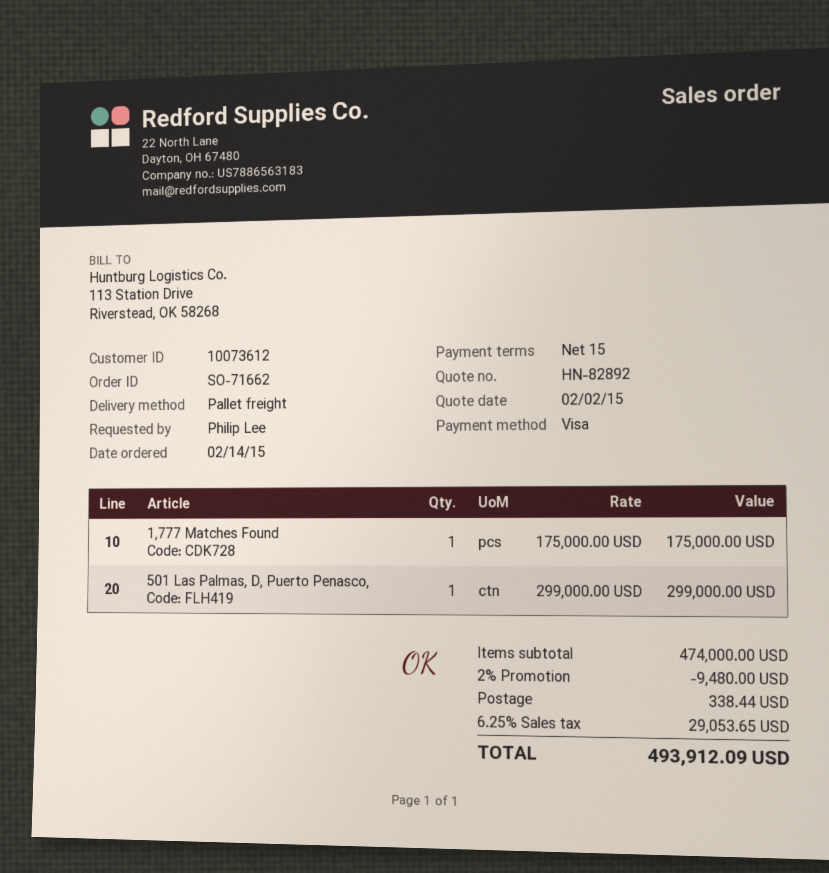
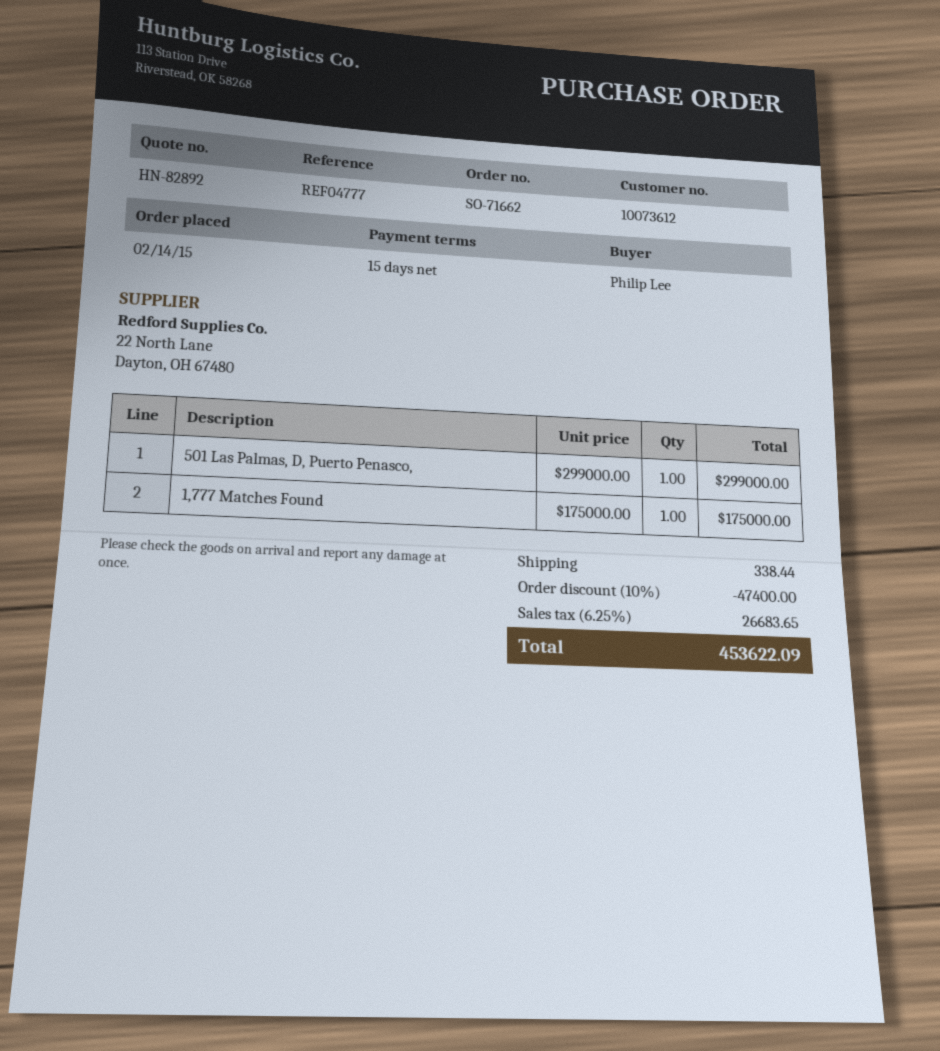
discount: 2% = 9480.00 -> 10% = 47400.00
tax: 6.25% = 29053.65 -> 6.25% = 26683.65
total: 493912.09 -> 453622.09

